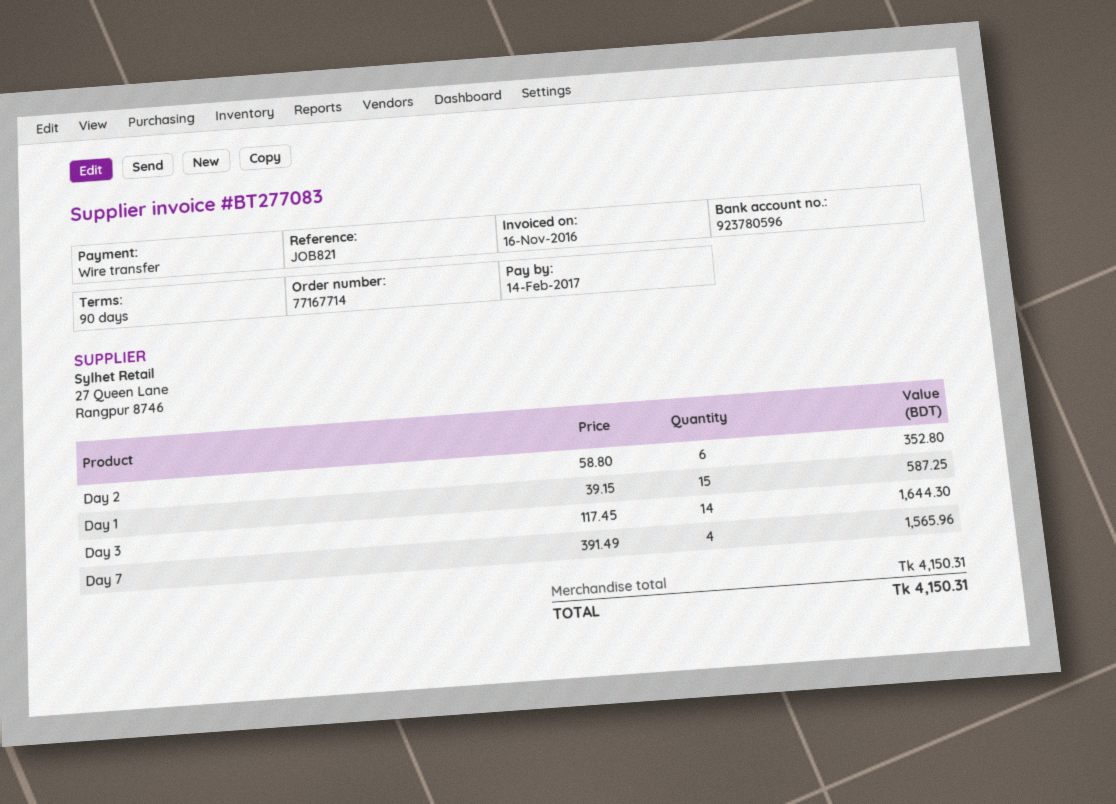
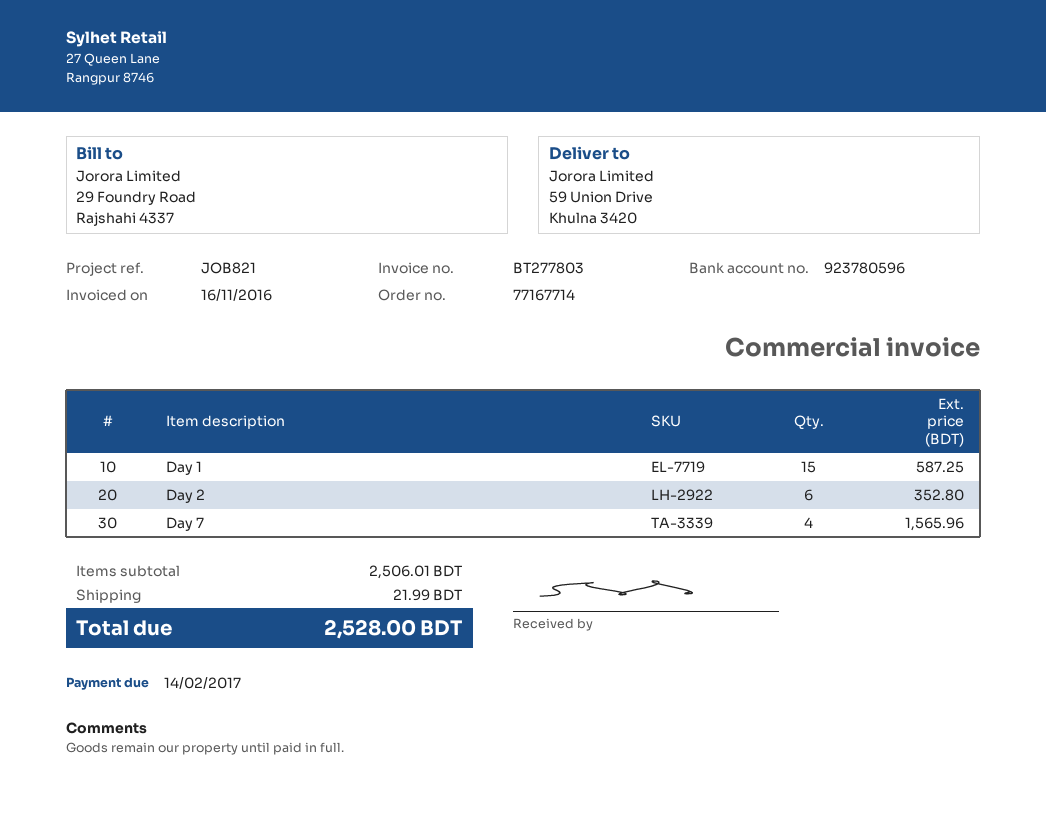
invoice number: BT277083 -> BT277803
Day 3: 14 for 1644.30 -> none
subtotal: 4150.31 -> 2506.01
shipping: none -> 21.99
total: 4150.31 -> 2528.00

